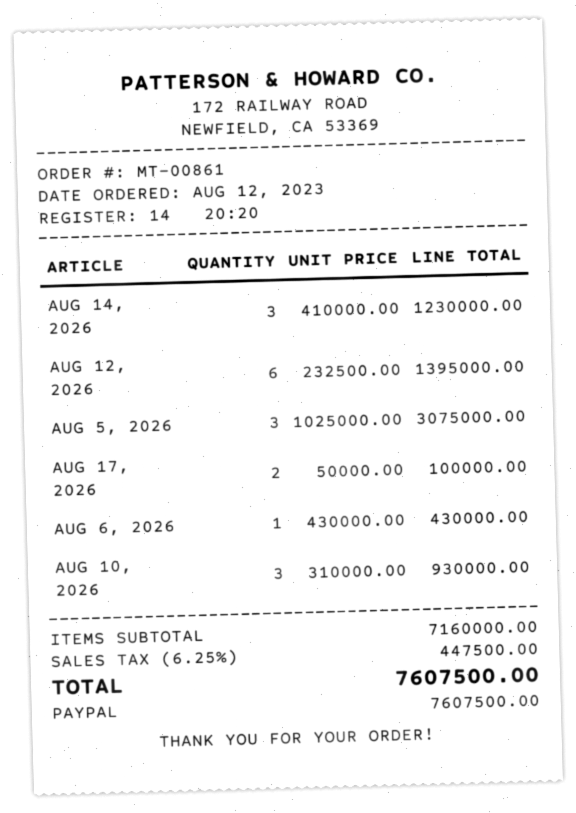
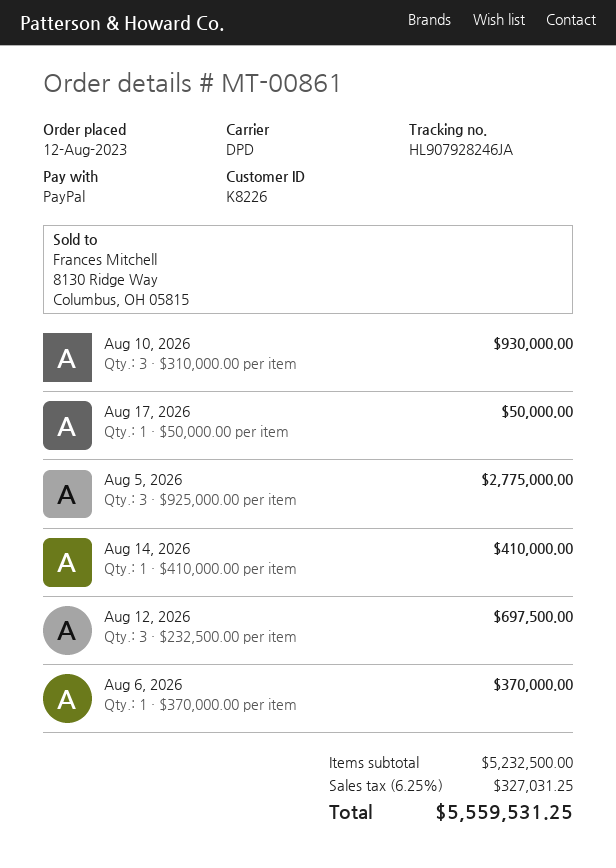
AUG 14, 2026: 3 x 410000.00 = 1230000.00 -> 1 x 410000.00 = 410000.00
AUG 12, 2026: 6 x 232500.00 = 1395000.00 -> 3 x 232500.00 = 697500.00
AUG 5, 2026: 3 x 1025000.00 = 3075000.00 -> 3 x 925000.00 = 2775000.00
AUG 17, 2026: 2 x 50000.00 = 100000.00 -> 1 x 50000.00 = 50000.00
AUG 6, 2026: 1 x 430000.00 = 430000.00 -> 1 x 370000.00 = 370000.00
subtotal: 7160000.00 -> 5232500.00
tax: 6.25% = 447500.00 -> 6.25% = 327031.25
total: 7607500.00 -> 5559531.25

